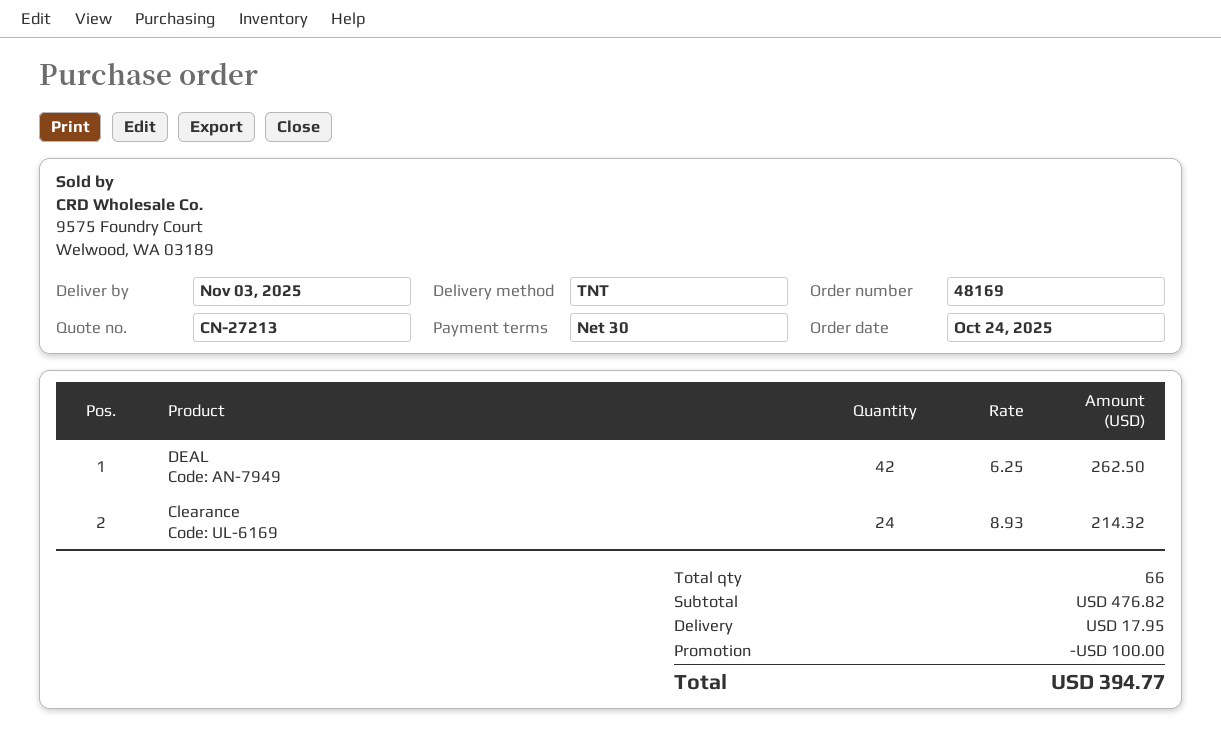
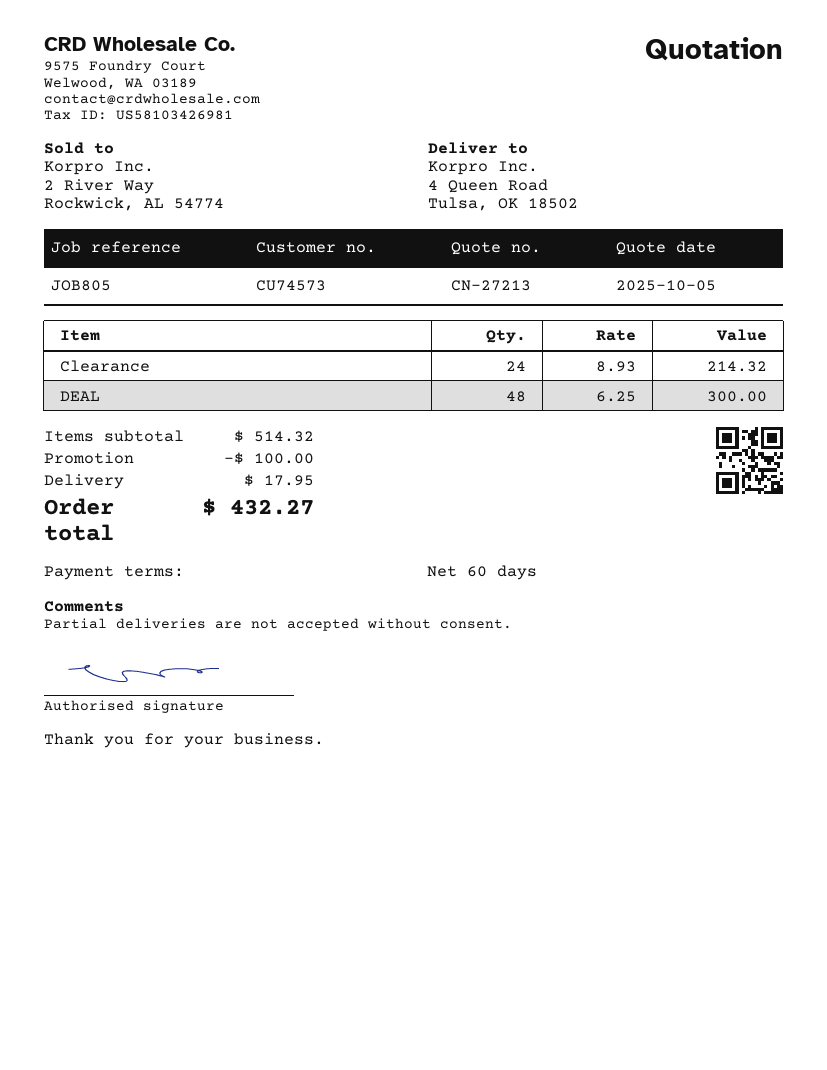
payment terms: 30 days -> 60 days
DEAL: 42 x 6.25 = 262.50 -> 48 x 6.25 = 300.00
subtotal: 476.82 -> 514.32
total: 394.77 -> 432.27

